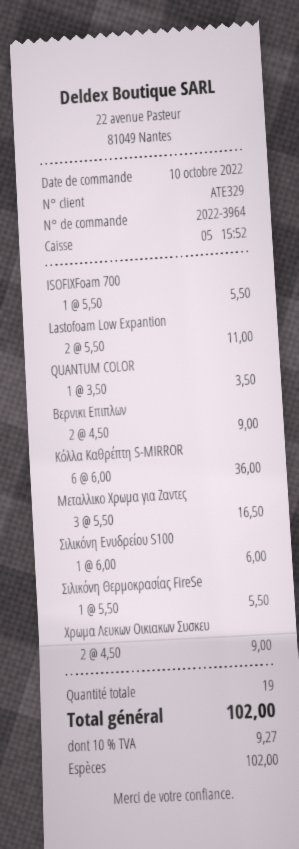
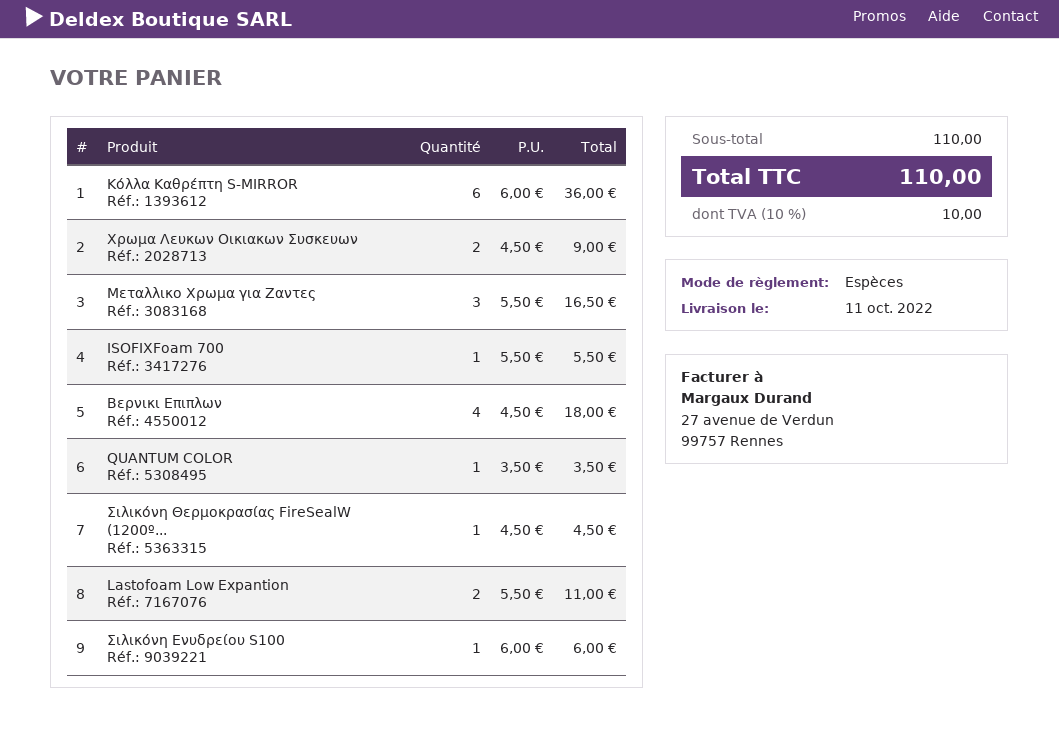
Βερνικι Επιπλων: 2 x 4.50 = 9.00 -> 4 x 4.50 = 18.00
Σιλικόνη Θερμοκρασίας FireSe: 1 x 5.50 = 5.50 -> 1 x 4.50 = 4.50
tax: 10% = 9.27 -> 10% = 10.00
total: 102.00 -> 110.00

